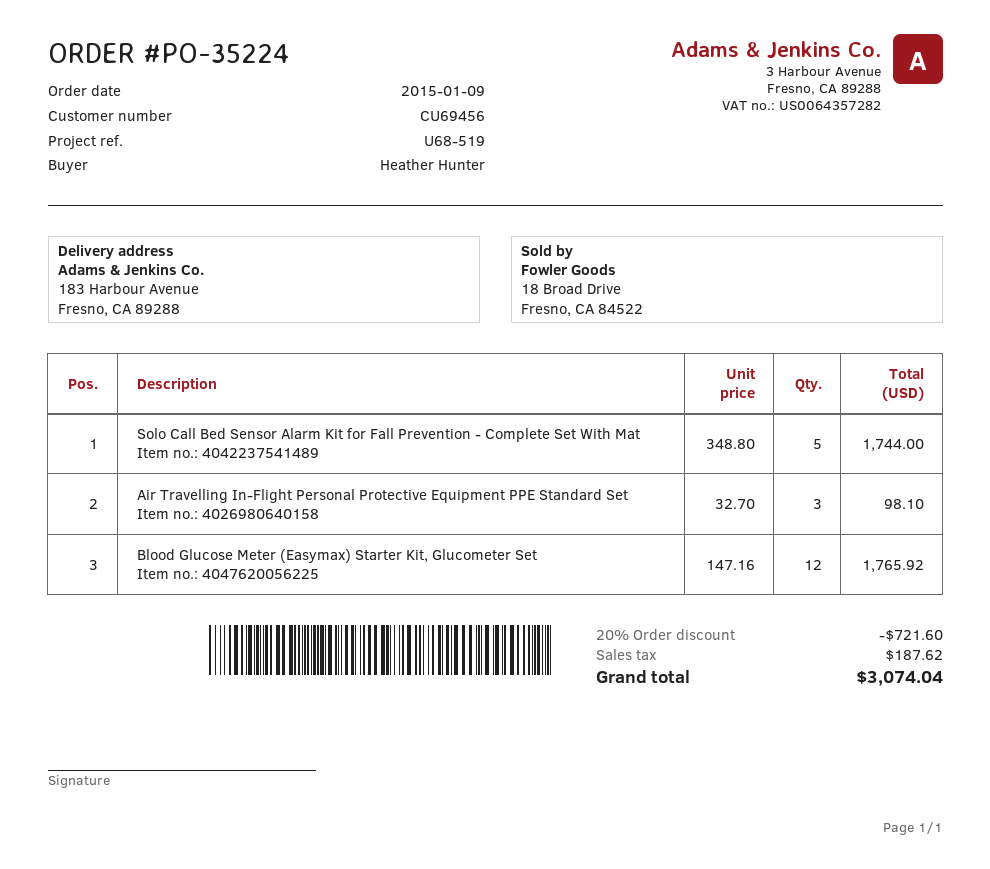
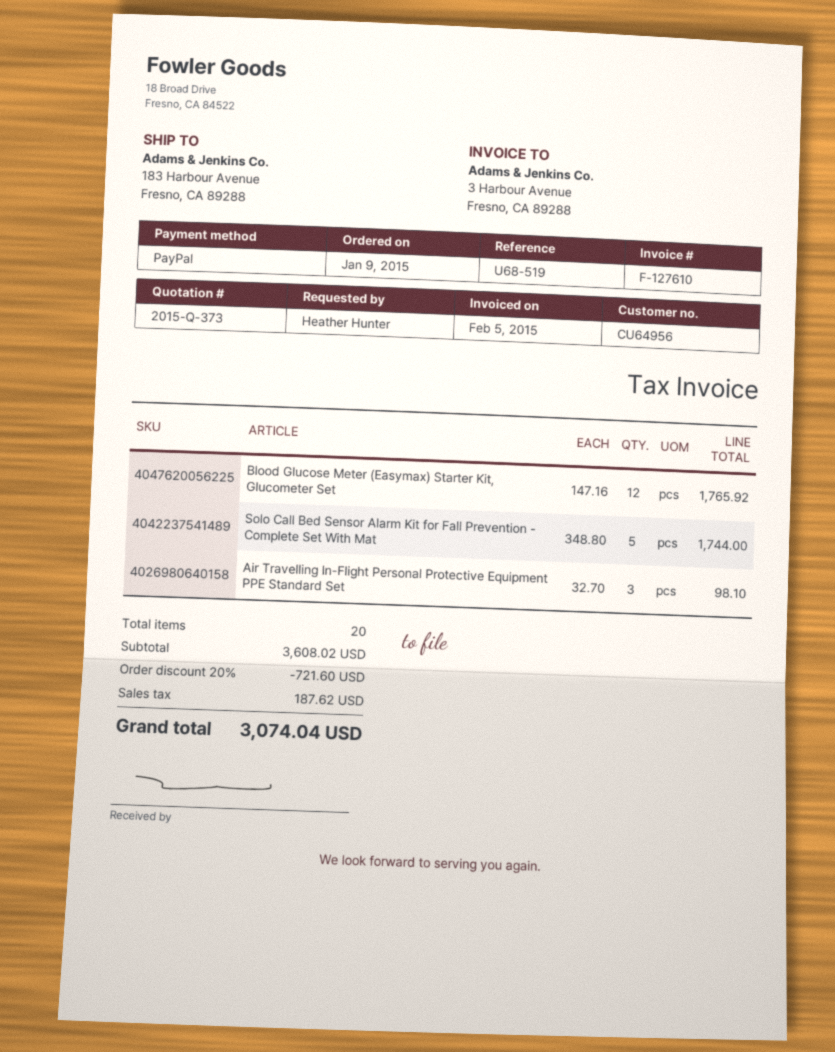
customer number: CU69456 -> CU64956

